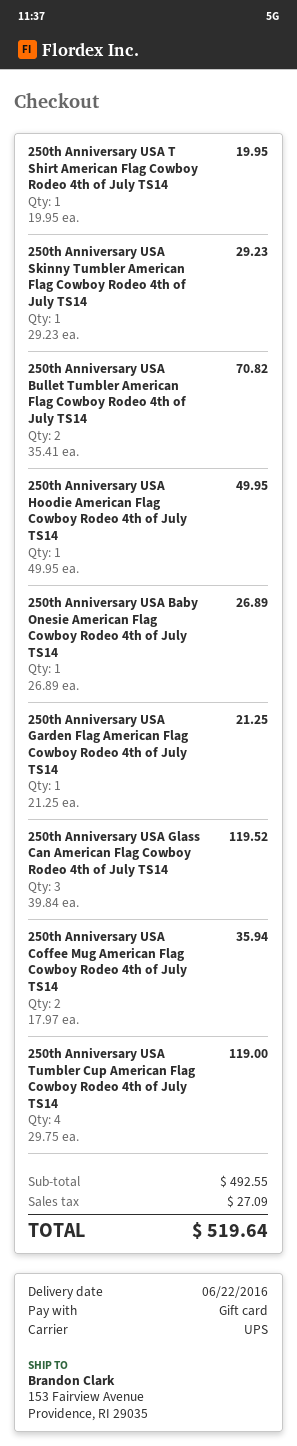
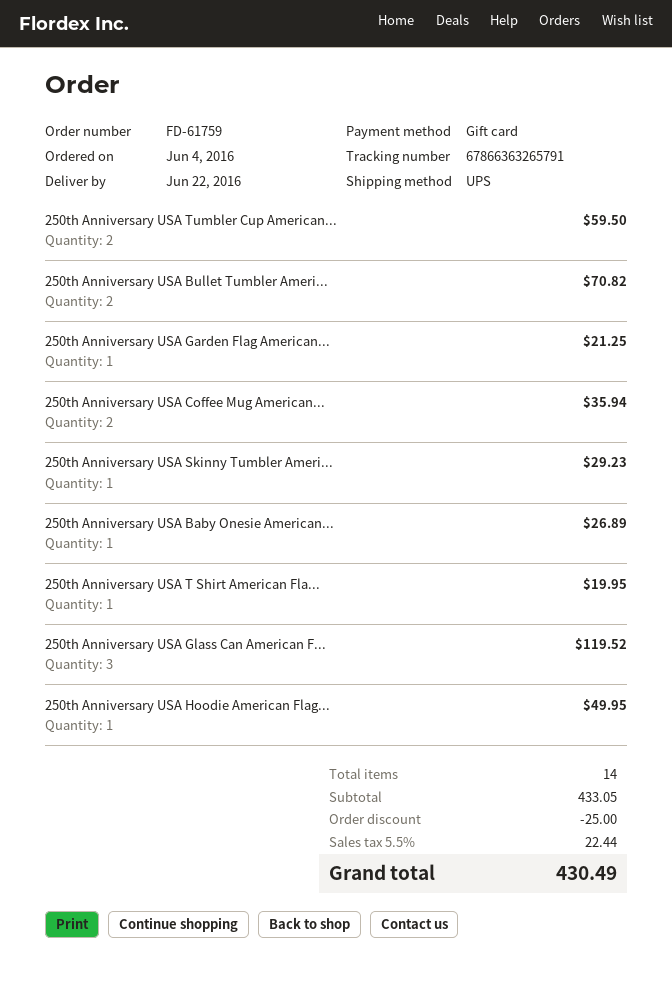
250th Anniversary USA Tumbler Cup American Flag Cowboy Rodeo 4th of July TS14: 4 for 119.00 -> 2 for 59.50
subtotal: 492.55 -> 433.05
discount: none -> 25.00
tax: 27.09 -> 22.44
total: 519.64 -> 430.49

